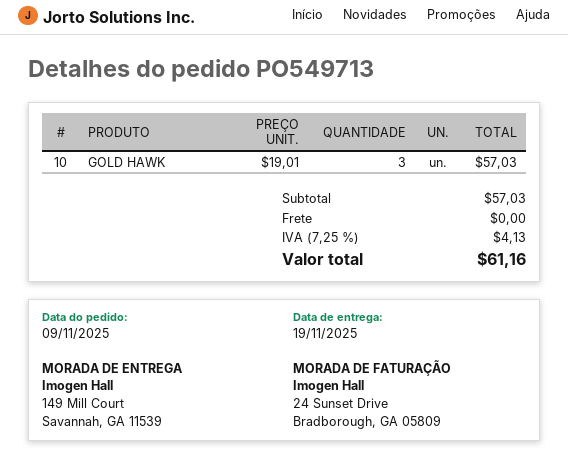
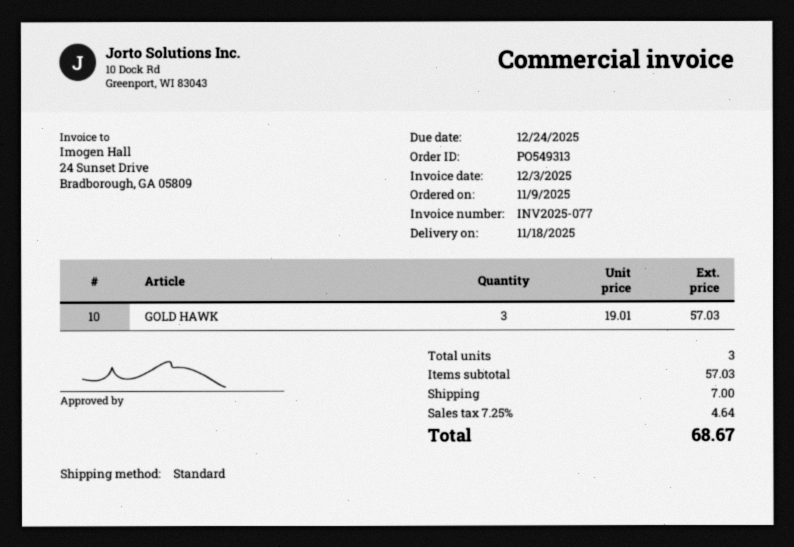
order number: PO549713 -> PO549313
delivery date: 2025-11-19 -> 2025-11-18
shipping: 0.00 -> 7.00
tax: 7.25% = 4.13 -> 7.25% = 4.64
total: 61.16 -> 68.67

